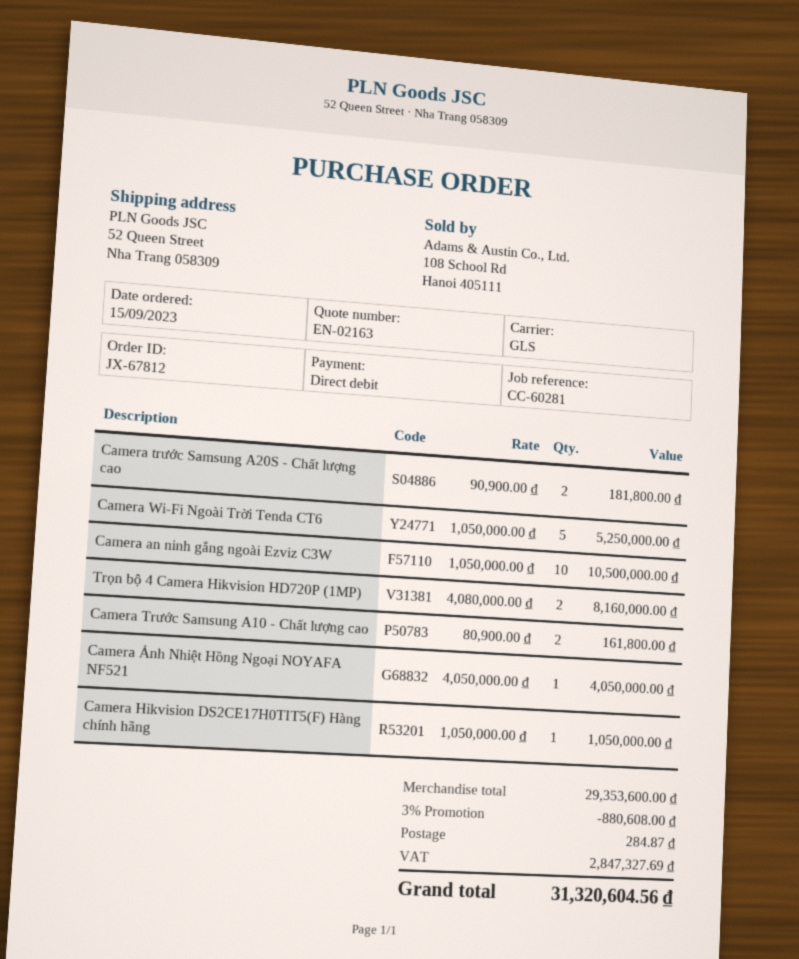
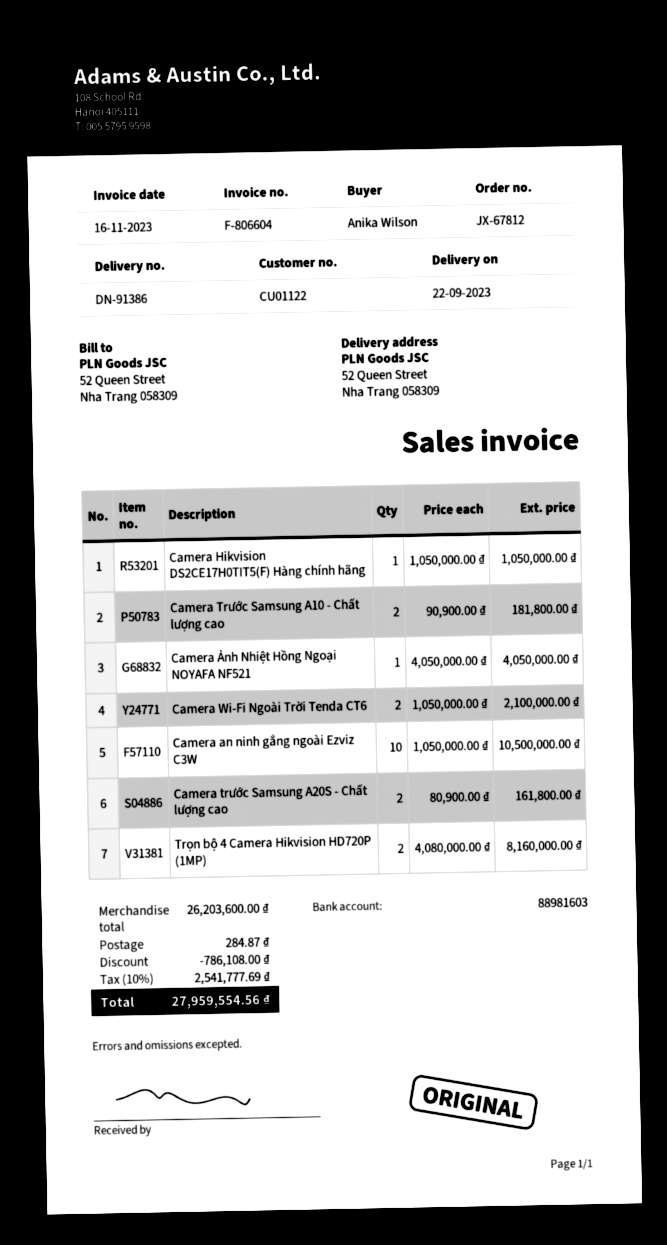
Camera trước Samsung A20S - Chất lượng cao: 2 x 90900.00 = 181800.00 -> 2 x 80900.00 = 161800.00
Camera Wi-Fi Ngoài Trời Tenda CT6: 5 x 1050000.00 = 5250000.00 -> 2 x 1050000.00 = 2100000.00
Camera Trước Samsung A10 - Chất lượng cao: 2 x 80900.00 = 161800.00 -> 2 x 90900.00 = 181800.00
subtotal: 29353600.00 -> 26203600.00
discount: 880608.00 -> 786108.00
tax: 2847327.69 -> 2541777.69
total: 31320604.56 -> 27959554.56

